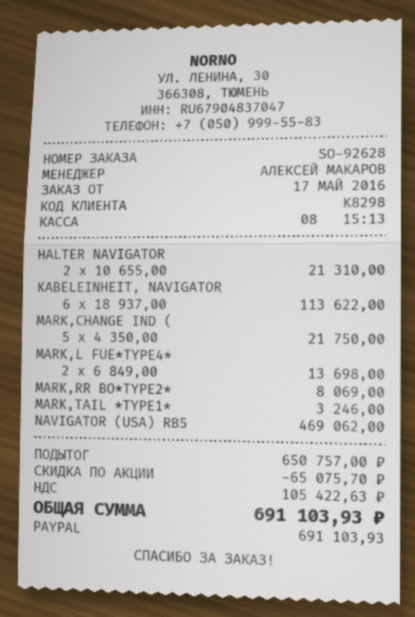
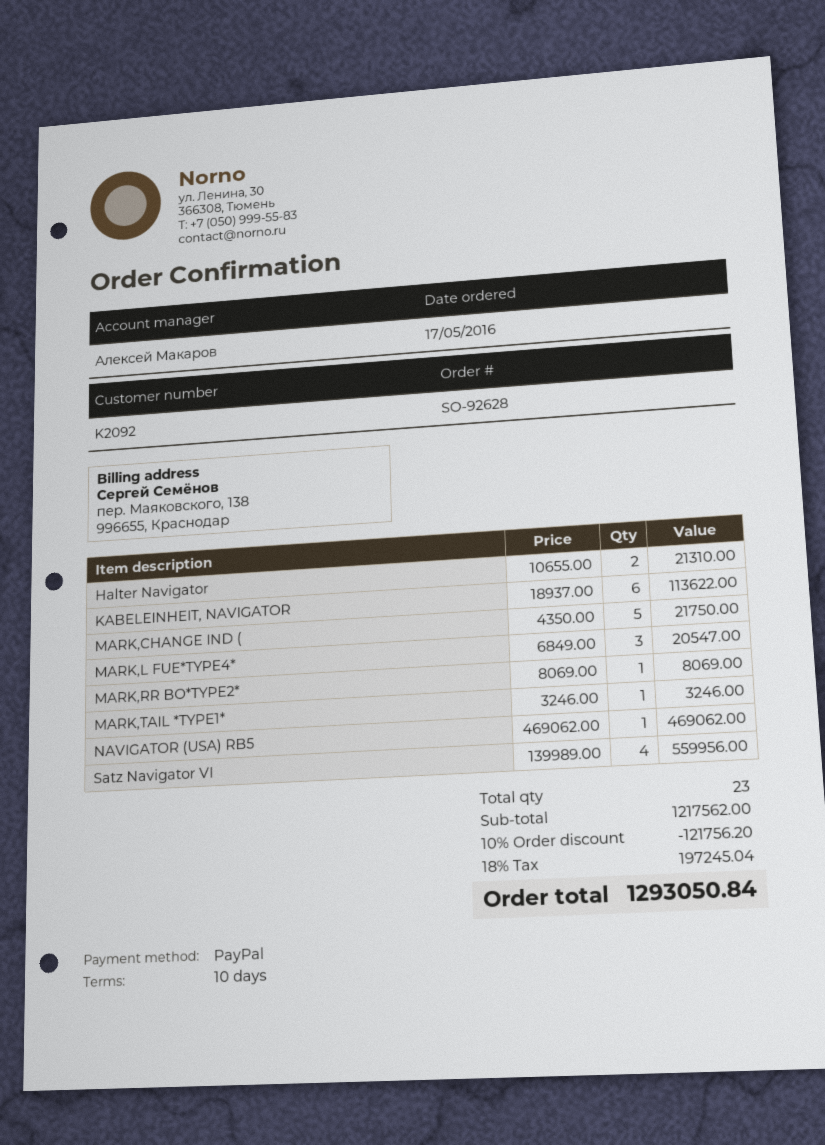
customer number: K8298 -> K2092
MARK,L FUE*TYPE4*: 2 x 6849.00 = 13698.00 -> 3 x 6849.00 = 20547.00
Satz Navigator VI: none -> 4 x 139989.00 = 559956.00
subtotal: 650757.00 -> 1217562.00
discount: 65075.70 -> 121756.20
tax: 105422.63 -> 197245.04
total: 691103.93 -> 1293050.84

